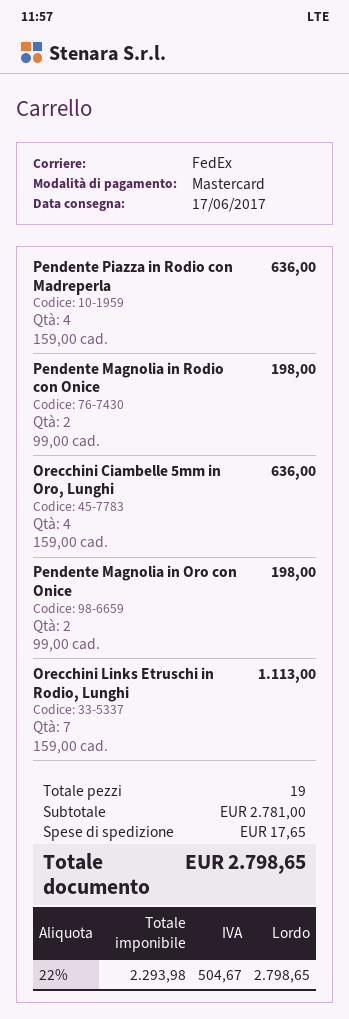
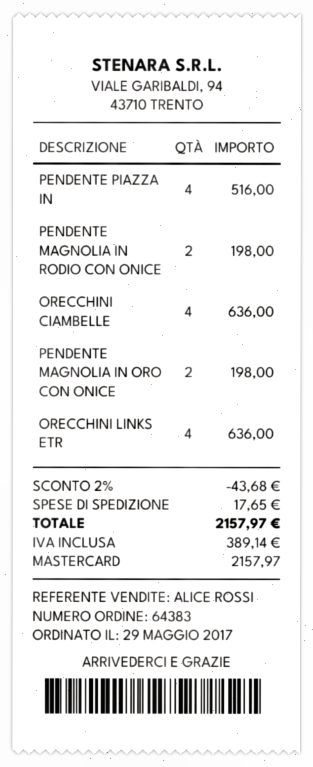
Pendente Piazza in Rodio con Madreperla: 4 for 636.00 -> 4 for 516.00
Orecchini Links Etruschi in Rodio, Lunghi: 7 for 1113.00 -> 4 for 636.00
discount: none -> 2% = 43.68
tax: 504.67 -> 389.14
total: 2798.65 -> 2157.97

